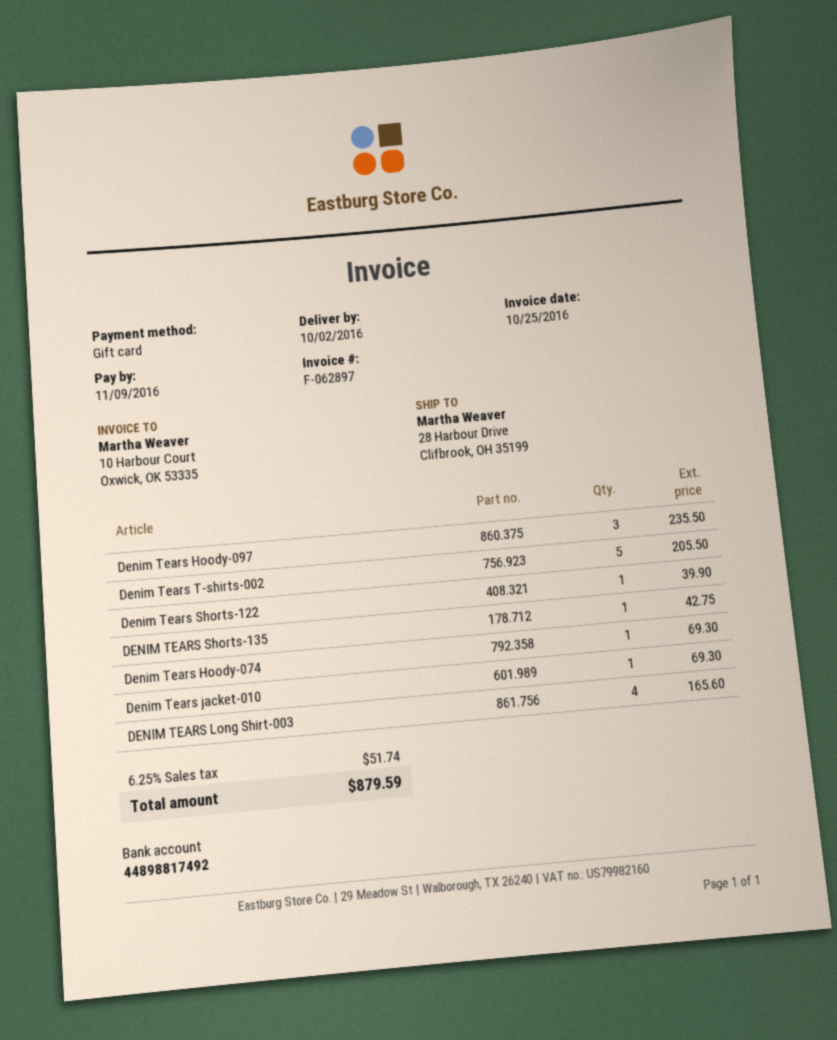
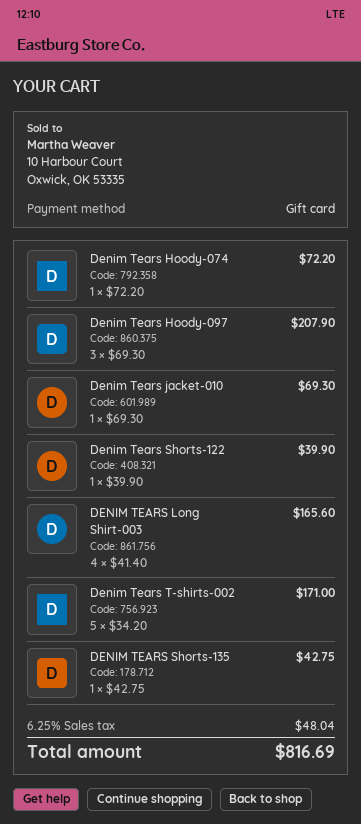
Denim Tears Hoody-097: 3 for 235.50 -> 3 for 207.90
Denim Tears T-shirts-002: 5 for 205.50 -> 5 for 171.00
Denim Tears Hoody-074: 1 for 69.30 -> 1 for 72.20
tax: 6.25% = 51.74 -> 6.25% = 48.04
total: 879.59 -> 816.69

